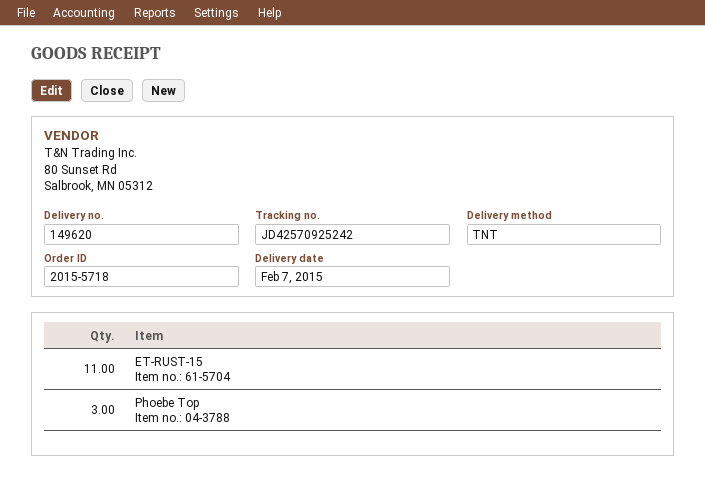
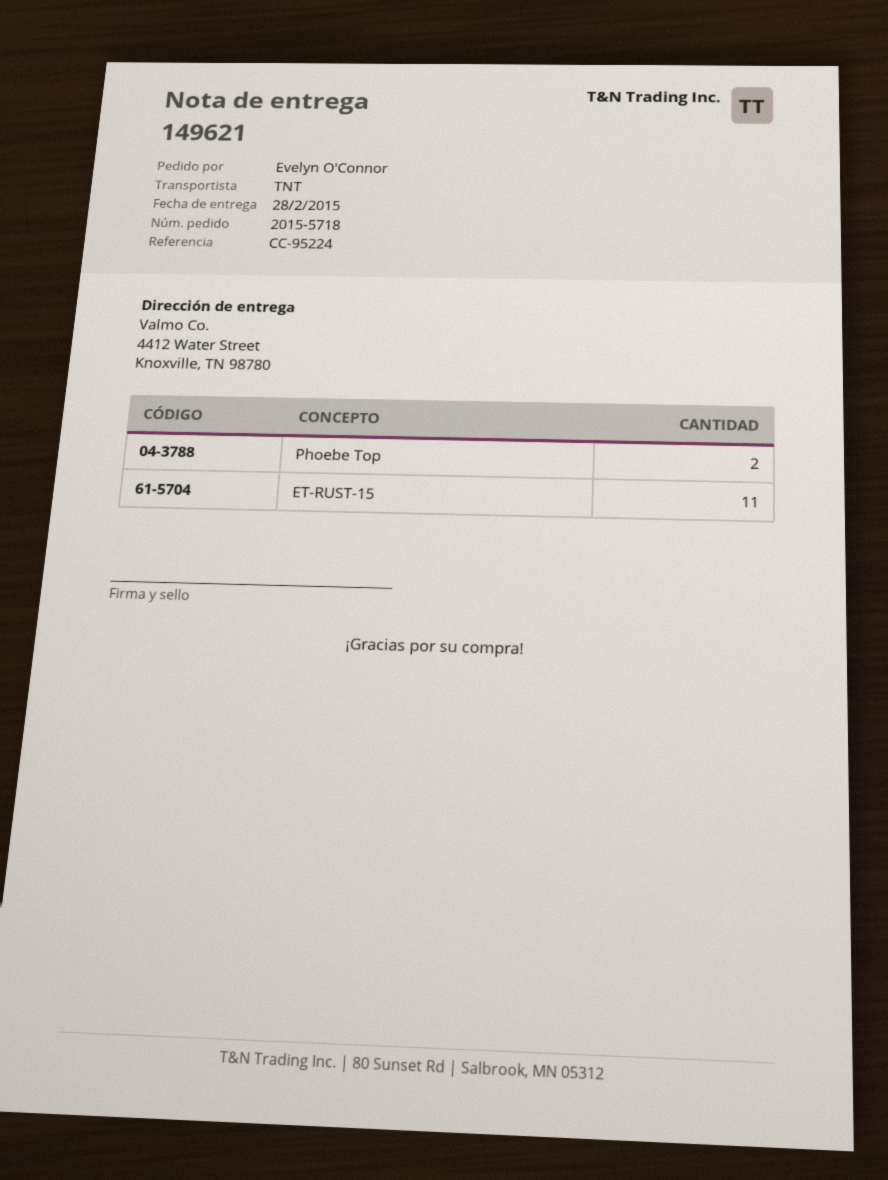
delivery note number: 149620 -> 149621
delivery date: 2015-02-07 -> 2015-02-28
Phoebe Top: 3 -> 2

